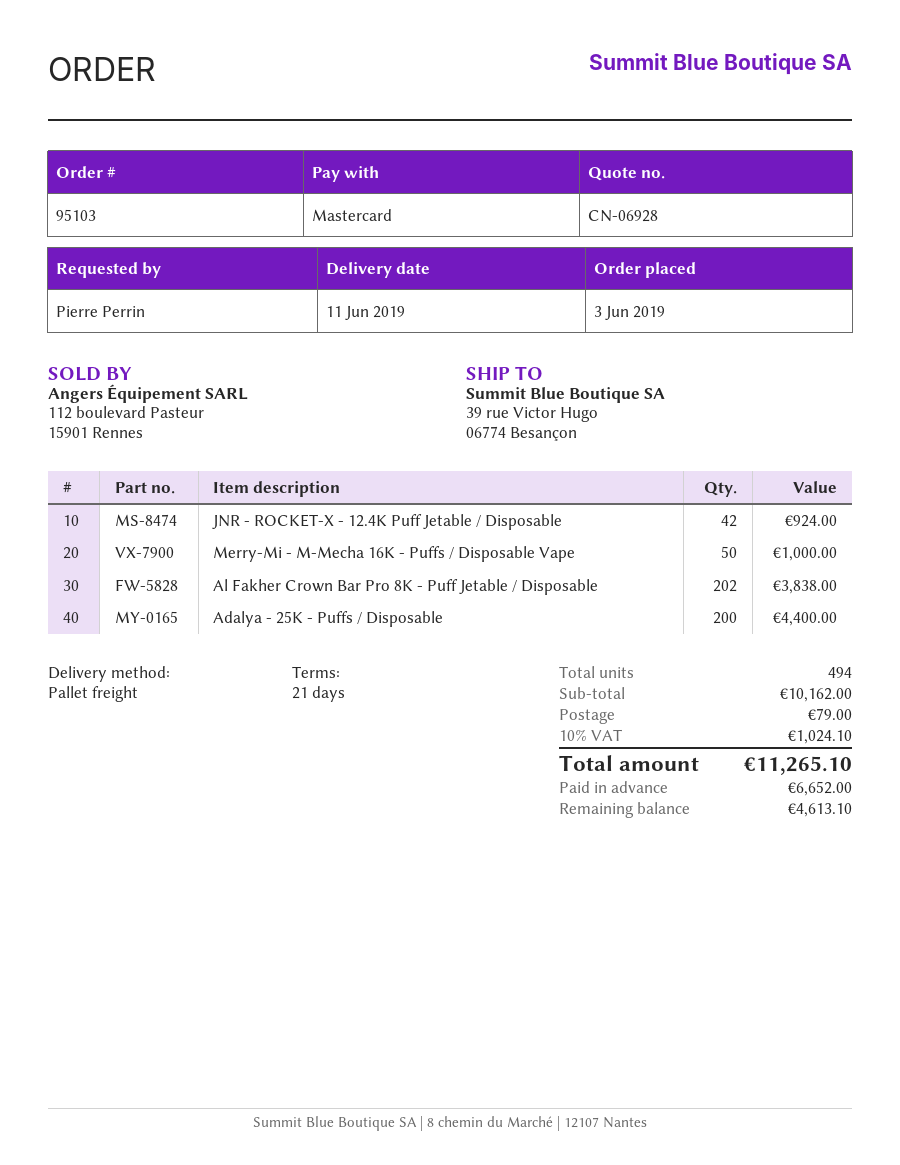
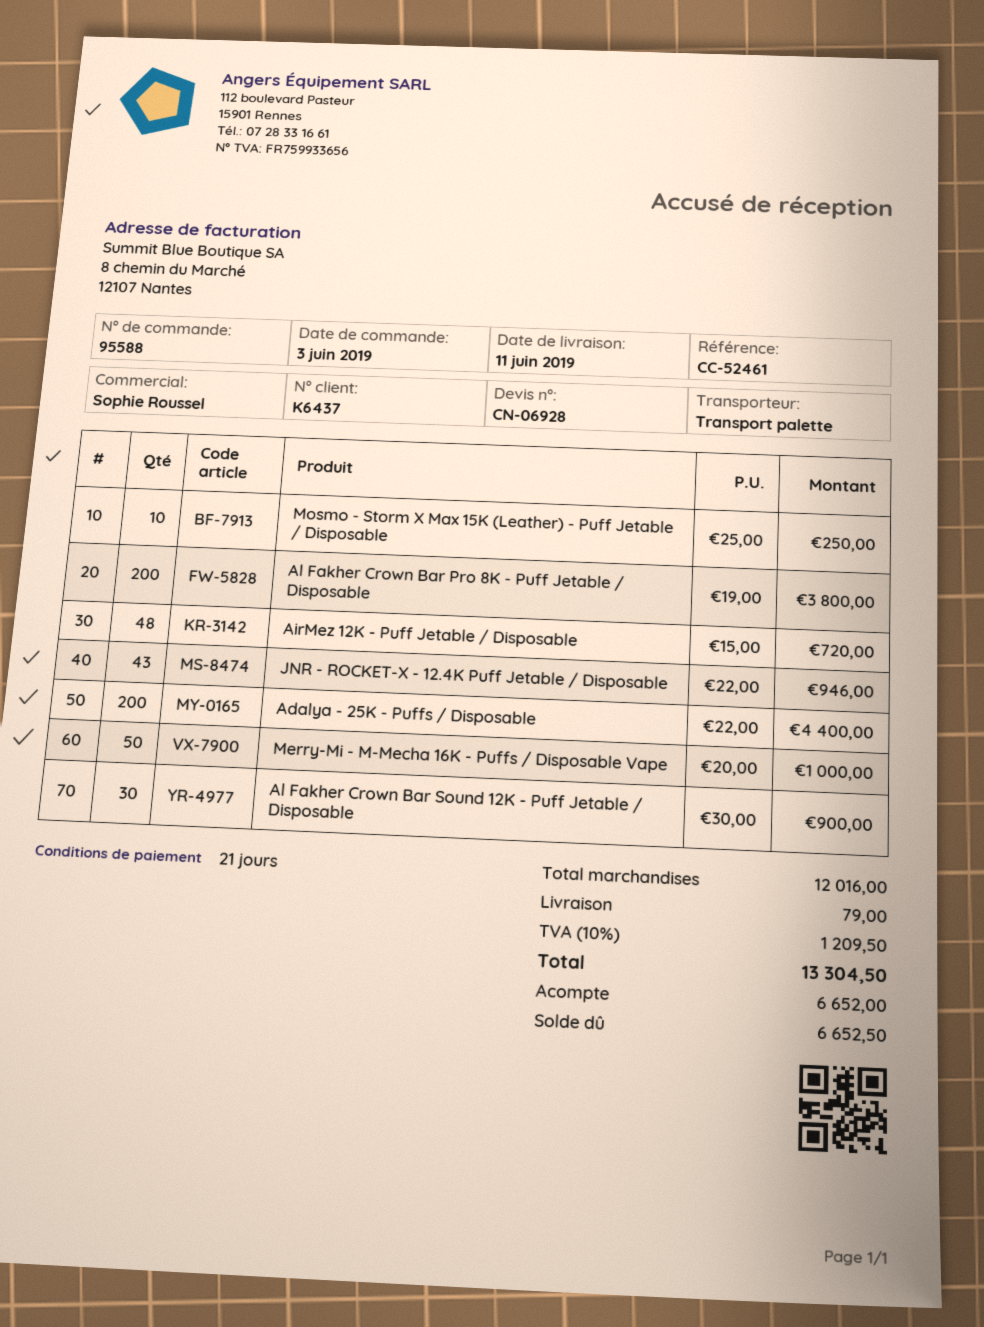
order number: 95103 -> 95588
JNR - ROCKET-X - 12.4K Puff Jetable / Disposable: 42 for 924.00 -> 43 for 946.00
Al Fakher Crown Bar Pro 8K - Puff Jetable / Disposable: 202 for 3838.00 -> 200 for 3800.00
Mosmo - Storm X Max 15K (Leather) - Puff Jetable / Disposable: none -> 10 for 250.00
AirMez 12K - Puff Jetable / Disposable: none -> 48 for 720.00
Al Fakher Crown Bar Sound 12K - Puff Jetable / Disposable: none -> 30 for 900.00
subtotal: 10162.00 -> 12016.00
tax: 10% = 1024.10 -> 10% = 1209.50
total: 11265.10 -> 13304.50
balance: 4613.10 -> 6652.50

